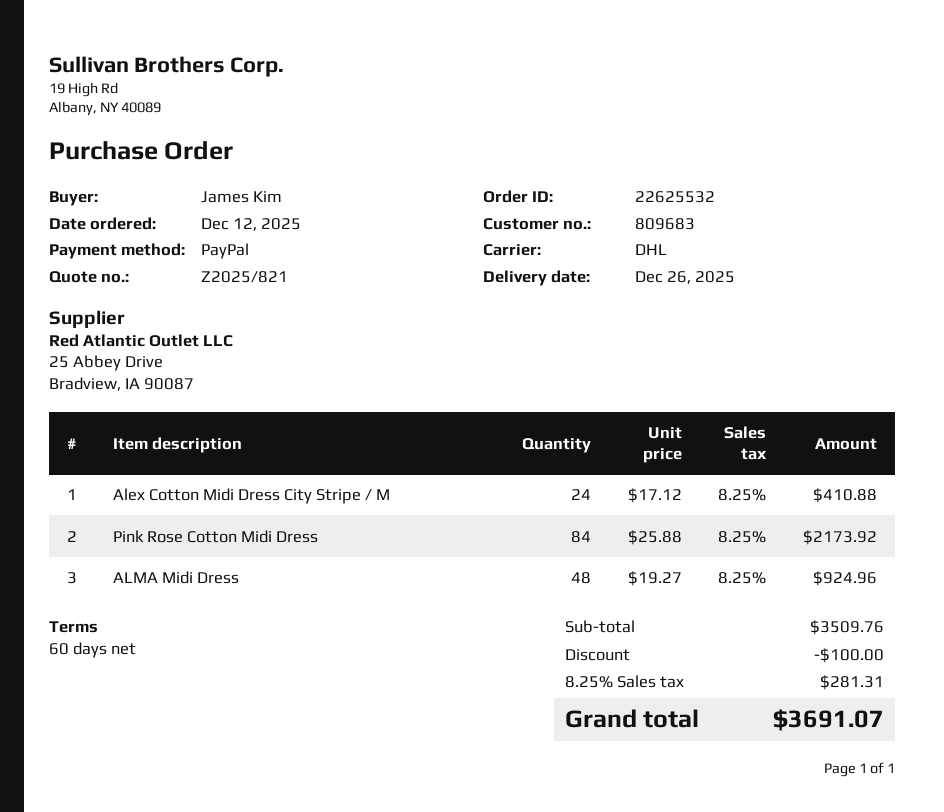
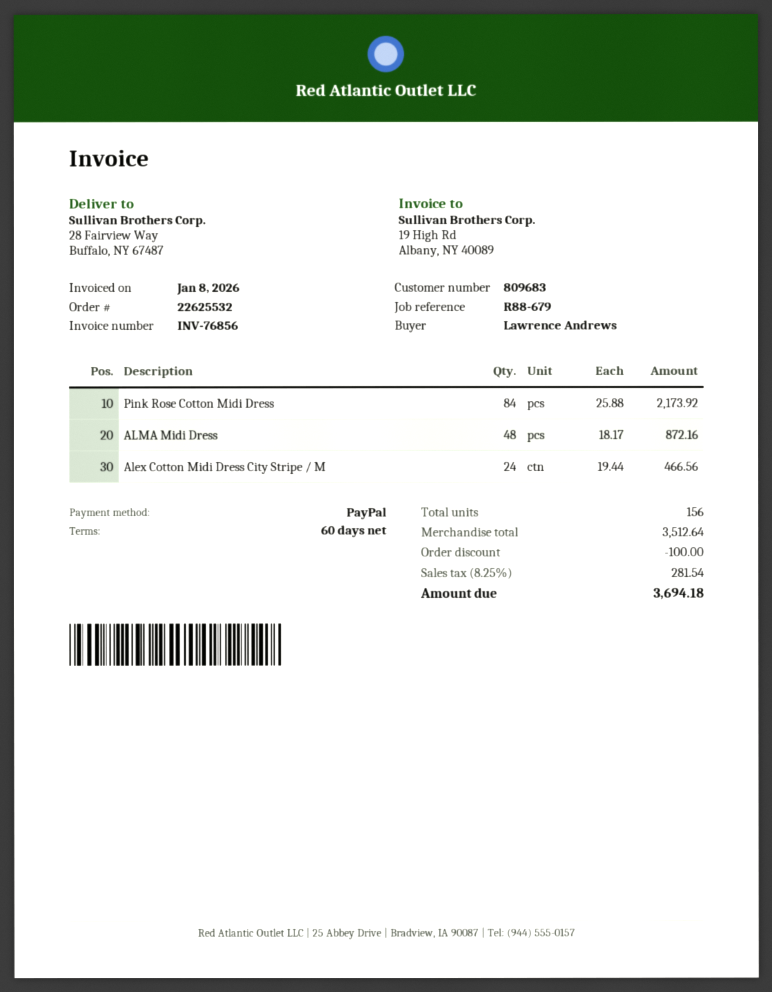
ordered by: James Kim -> Lawrence Andrews
Alex Cotton Midi Dress City Stripe / M: 24 x 17.12 = 410.88 -> 24 x 19.44 = 466.56
ALMA Midi Dress: 48 x 19.27 = 924.96 -> 48 x 18.17 = 872.16
subtotal: 3509.76 -> 3512.64
tax: 8.25% = 281.31 -> 8.25% = 281.54
total: 3691.07 -> 3694.18

